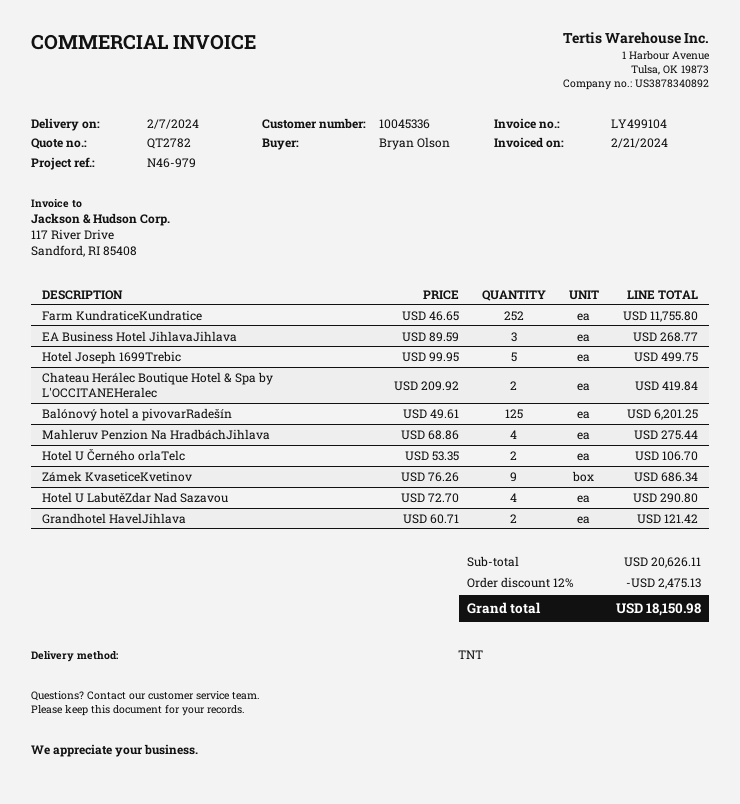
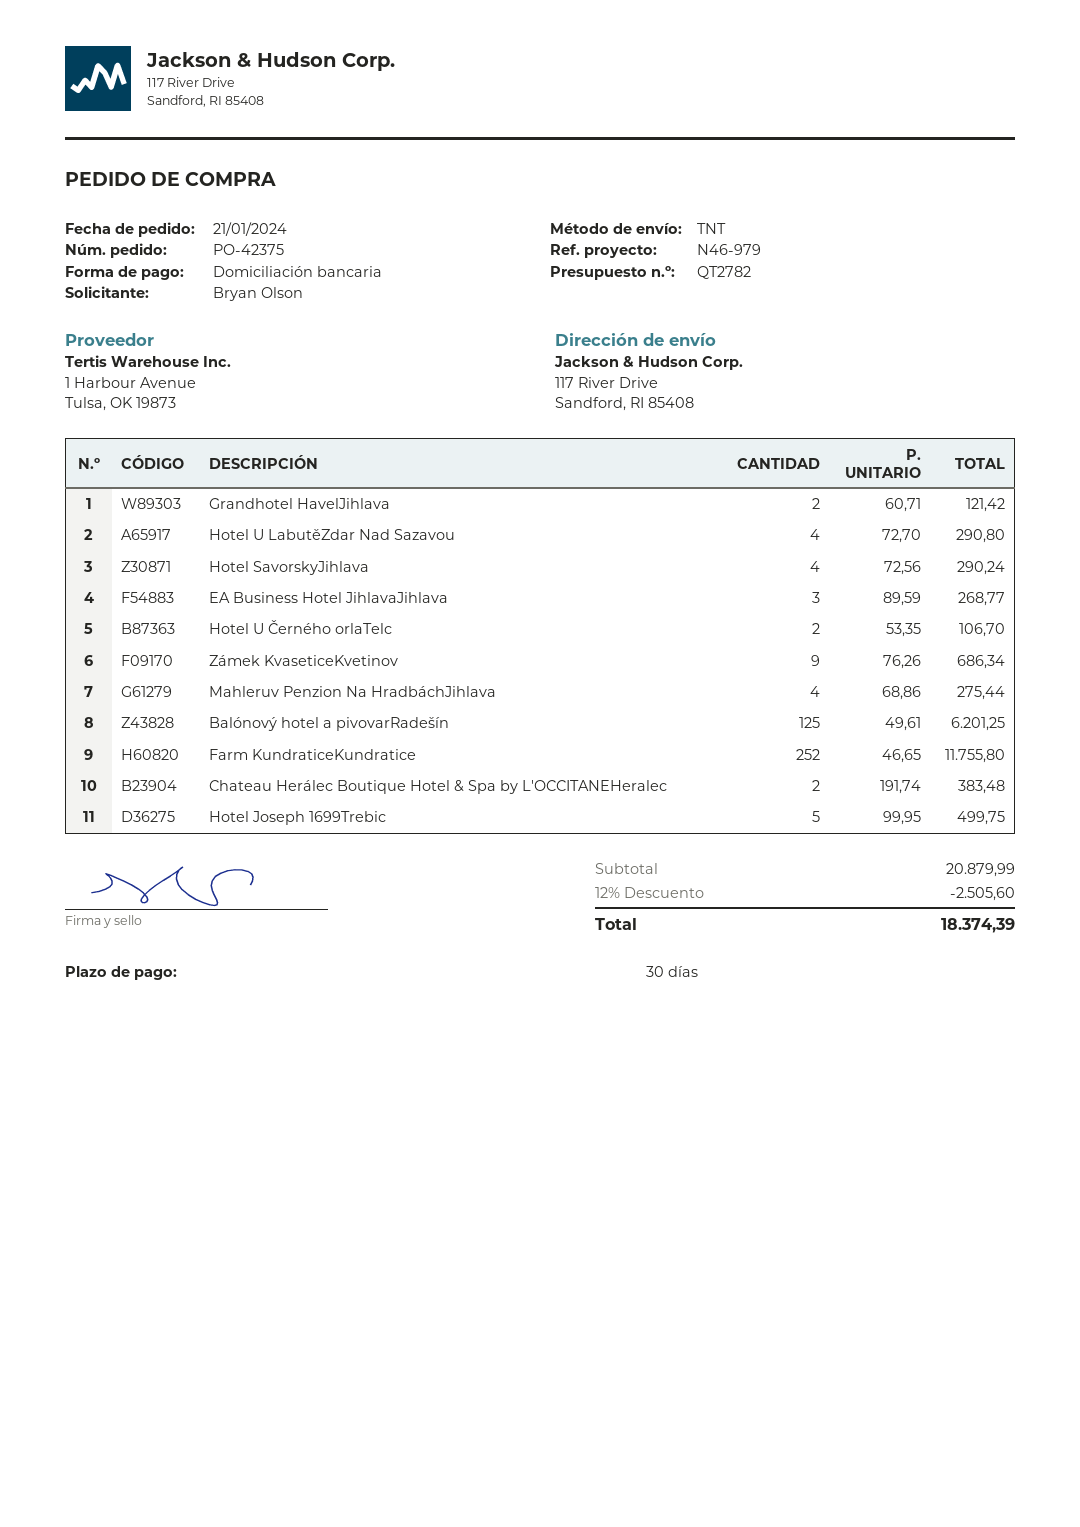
Chateau Herálec Boutique Hotel & Spa by L'OCCITANEHeralec: 2 x 209.92 = 419.84 -> 2 x 191.74 = 383.48
Hotel SavorskyJihlava: none -> 4 x 72.56 = 290.24
subtotal: 20626.11 -> 20879.99
discount: 12% = 2475.13 -> 12% = 2505.60
total: 18150.98 -> 18374.39

